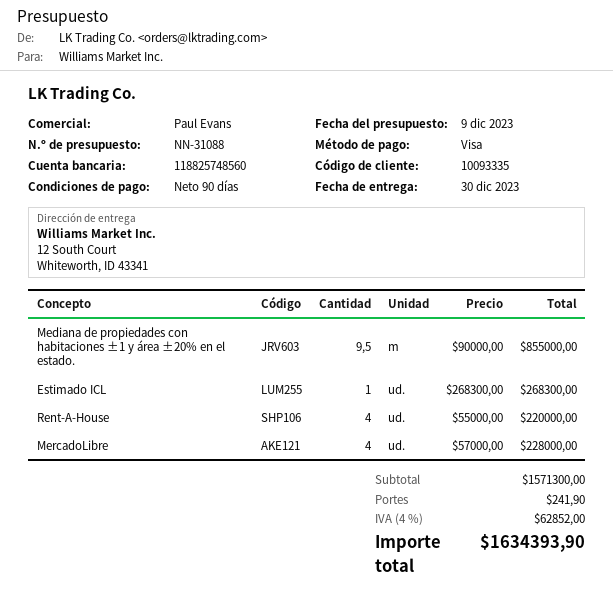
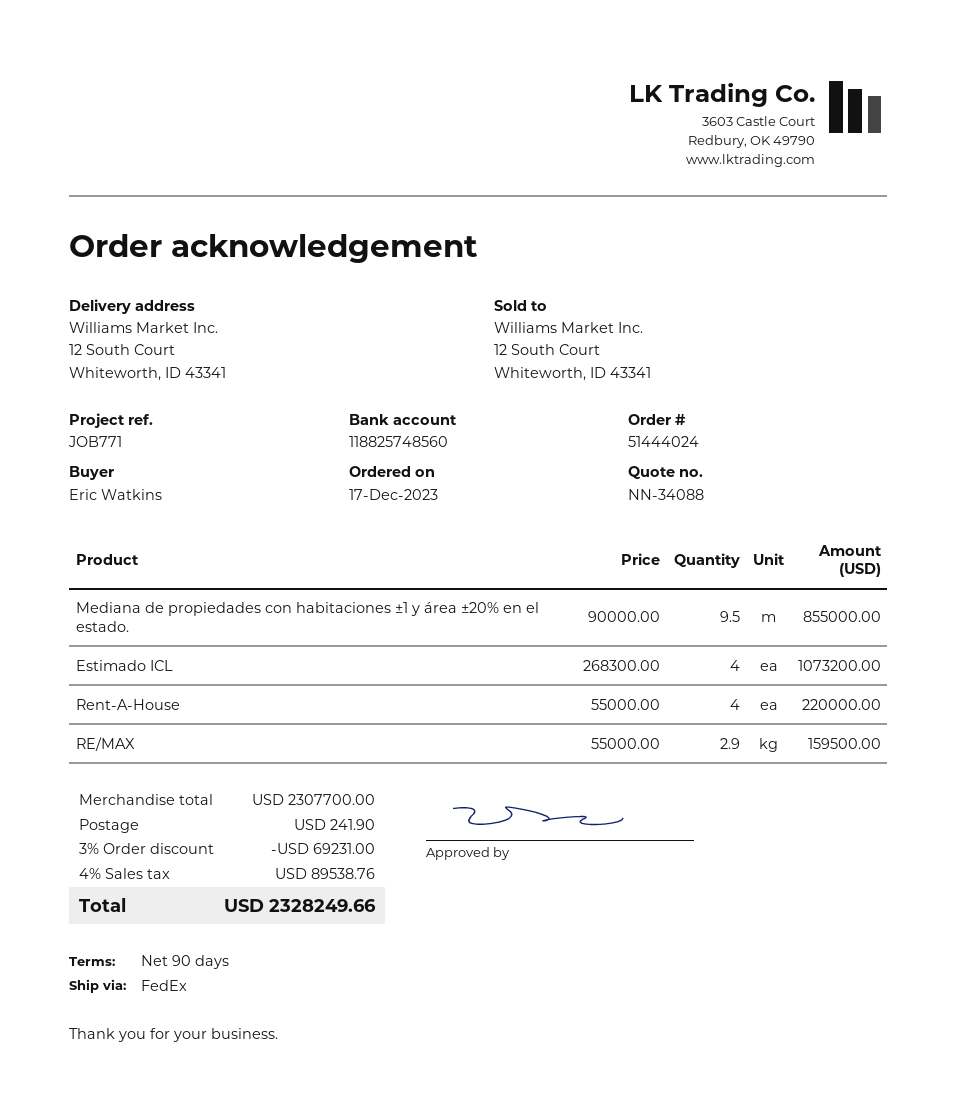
quote number: NN-31088 -> NN-34088
Estimado ICL: 1 x 268300.00 = 268300.00 -> 4 x 268300.00 = 1073200.00
MercadoLibre: 4 x 57000.00 = 228000.00 -> none
RE/MAX: none -> 2.9 x 55000.00 = 159500.00
subtotal: 1571300.00 -> 2307700.00
discount: none -> 3% = 69231.00
tax: 4% = 62852.00 -> 4% = 89538.76
total: 1634393.90 -> 2328249.66

